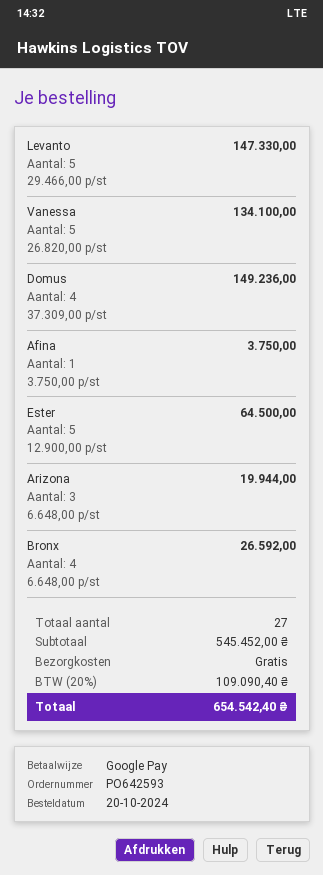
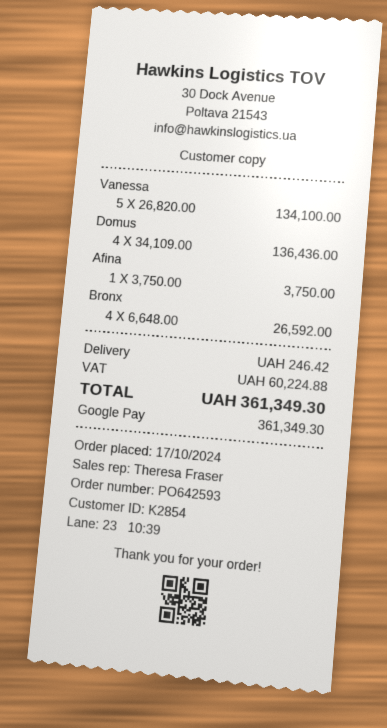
order date: 2024-10-20 -> 2024-10-17
Levanto: 5 x 29466.00 = 147330.00 -> none
Domus: 4 x 37309.00 = 149236.00 -> 4 x 34109.00 = 136436.00
Ester: 5 x 12900.00 = 64500.00 -> none
Arizona: 3 x 6648.00 = 19944.00 -> none
shipping: 0.00 -> 246.42
tax: 109090.40 -> 60224.88
total: 654542.40 -> 361349.30

